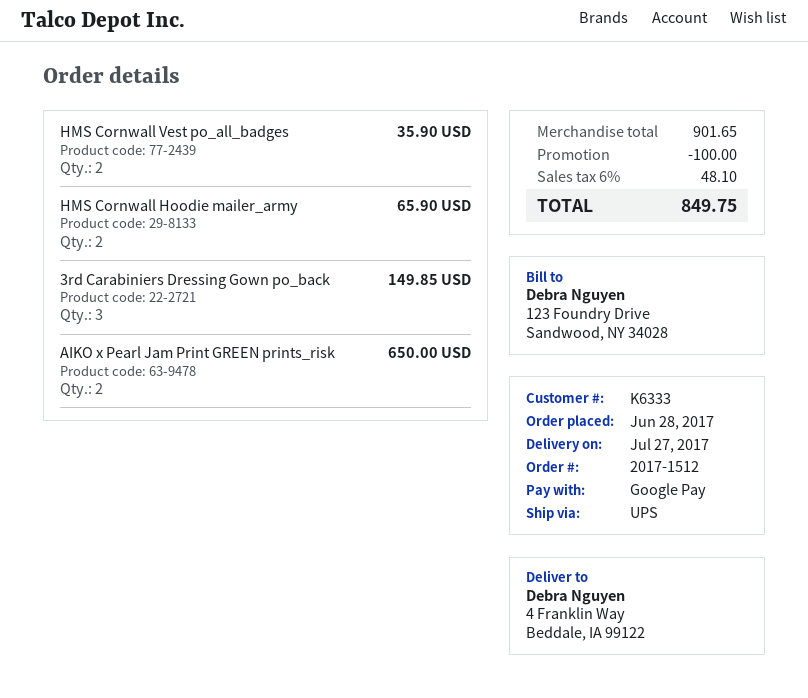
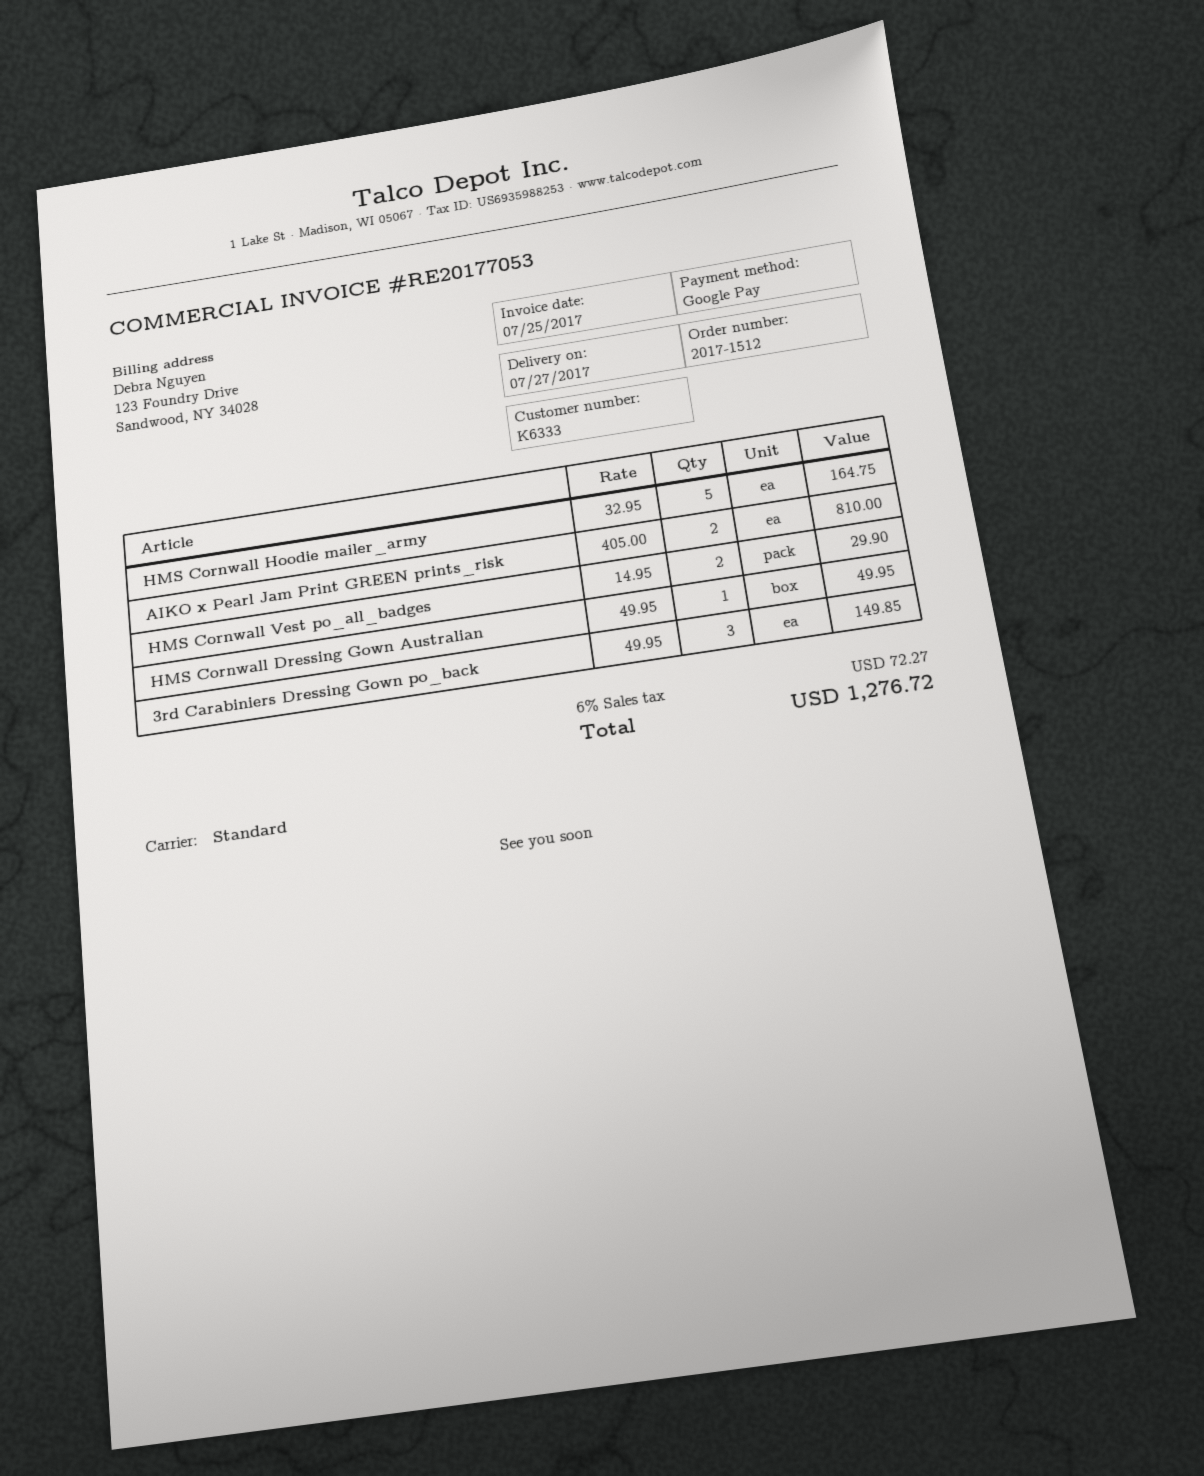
shipping method: UPS -> standard
HMS Cornwall Vest po_all_badges: 2 for 35.90 -> 2 for 29.90
HMS Cornwall Hoodie mailer_army: 2 for 65.90 -> 5 for 164.75
AIKO x Pearl Jam Print GREEN prints_risk: 2 for 650.00 -> 2 for 810.00
HMS Cornwall Dressing Gown Australian: none -> 1 for 49.95
discount: 100.00 -> none
tax: 6% = 48.10 -> 6% = 72.27
total: 849.75 -> 1276.72

